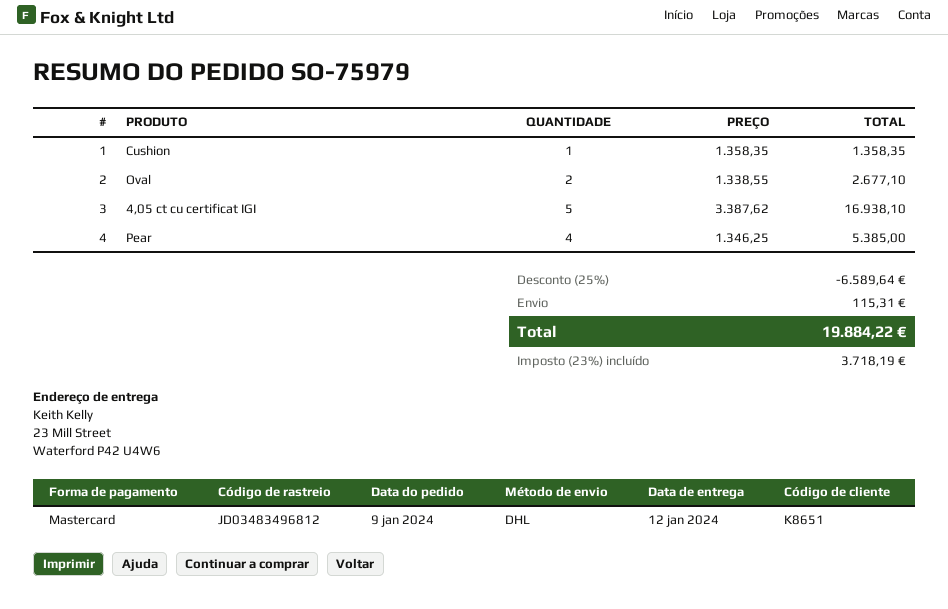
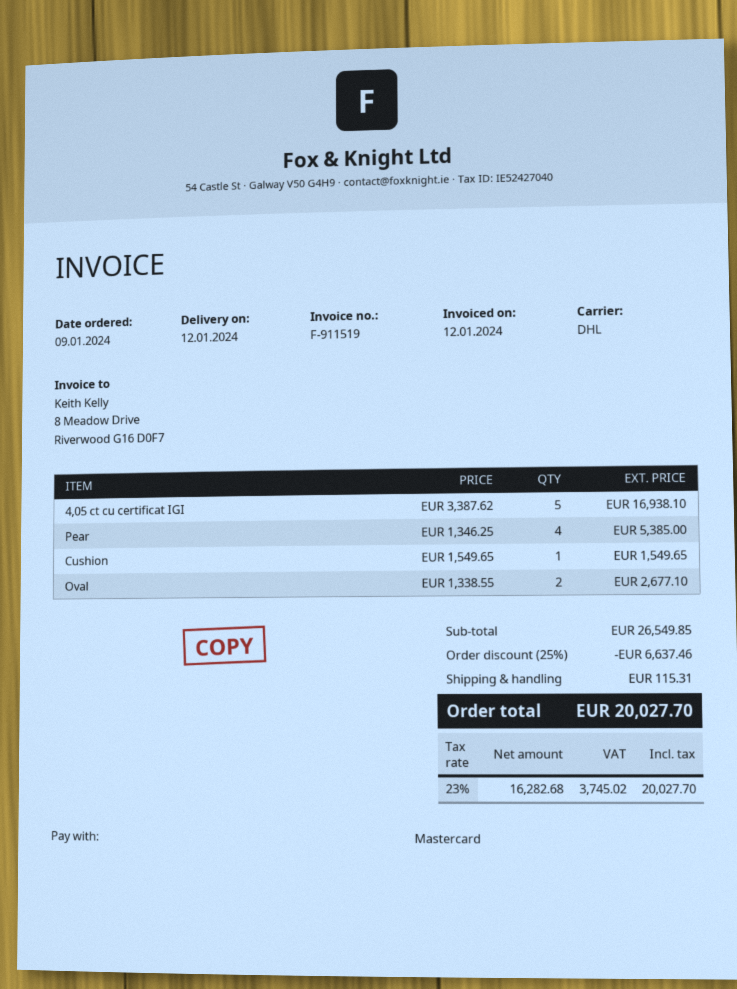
Cushion: 1 x 1358.35 = 1358.35 -> 1 x 1549.65 = 1549.65
discount: 25% = 6589.64 -> 25% = 6637.46
tax: 23% = 3718.19 -> 23% = 3745.02
total: 19884.22 -> 20027.70

